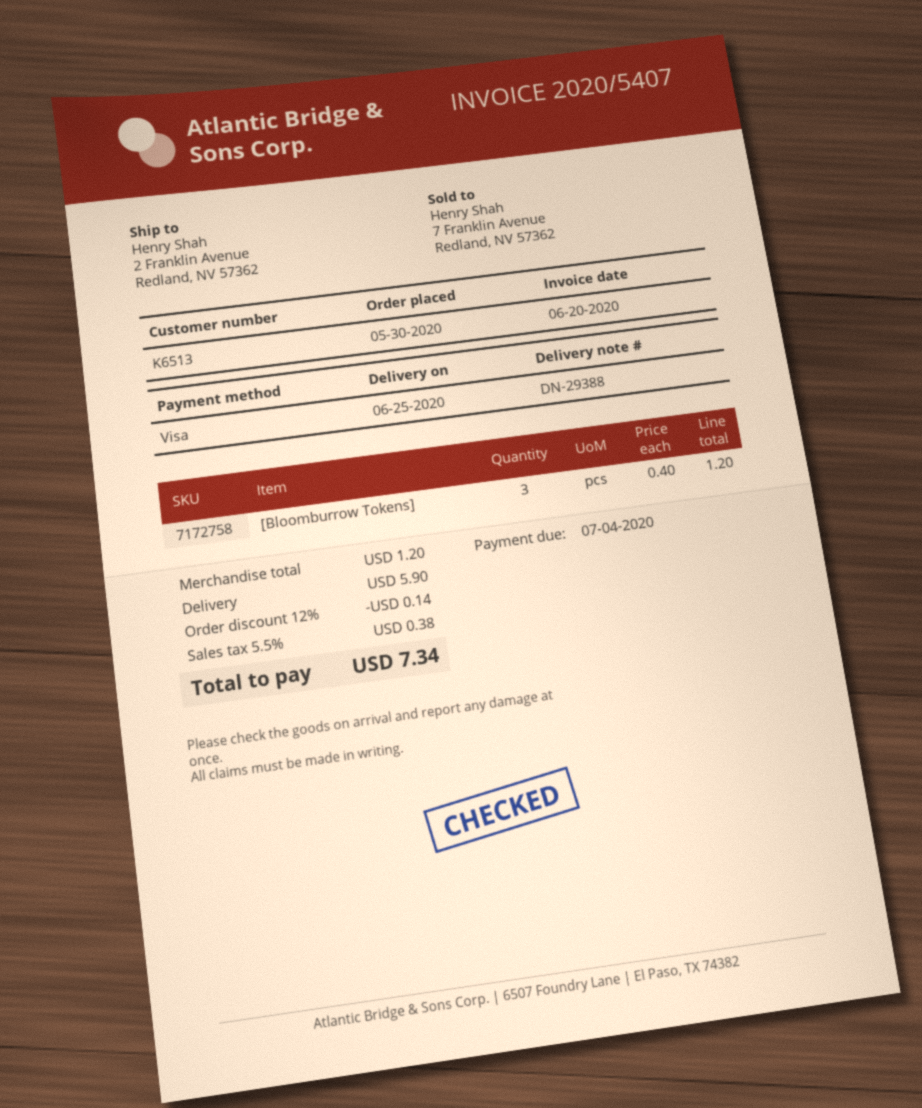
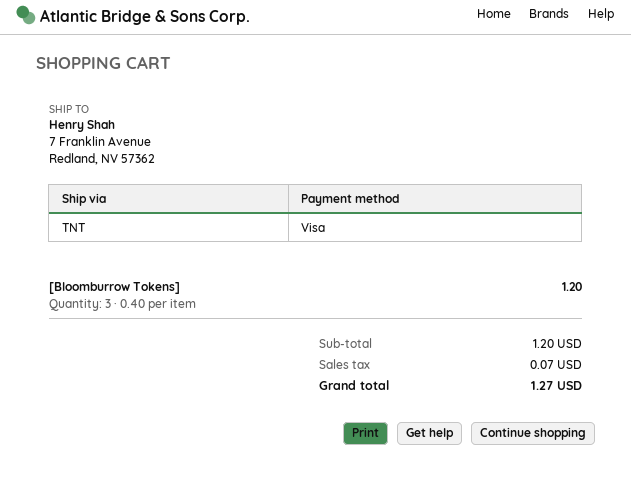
ship to: 2 Franklin Avenue, Redland, NV 57362 -> 7 Franklin Avenue, Redland, NV 57362
discount: 12% = 0.14 -> none
shipping: 5.90 -> none
tax: 0.38 -> 0.07
total: 7.34 -> 1.27

